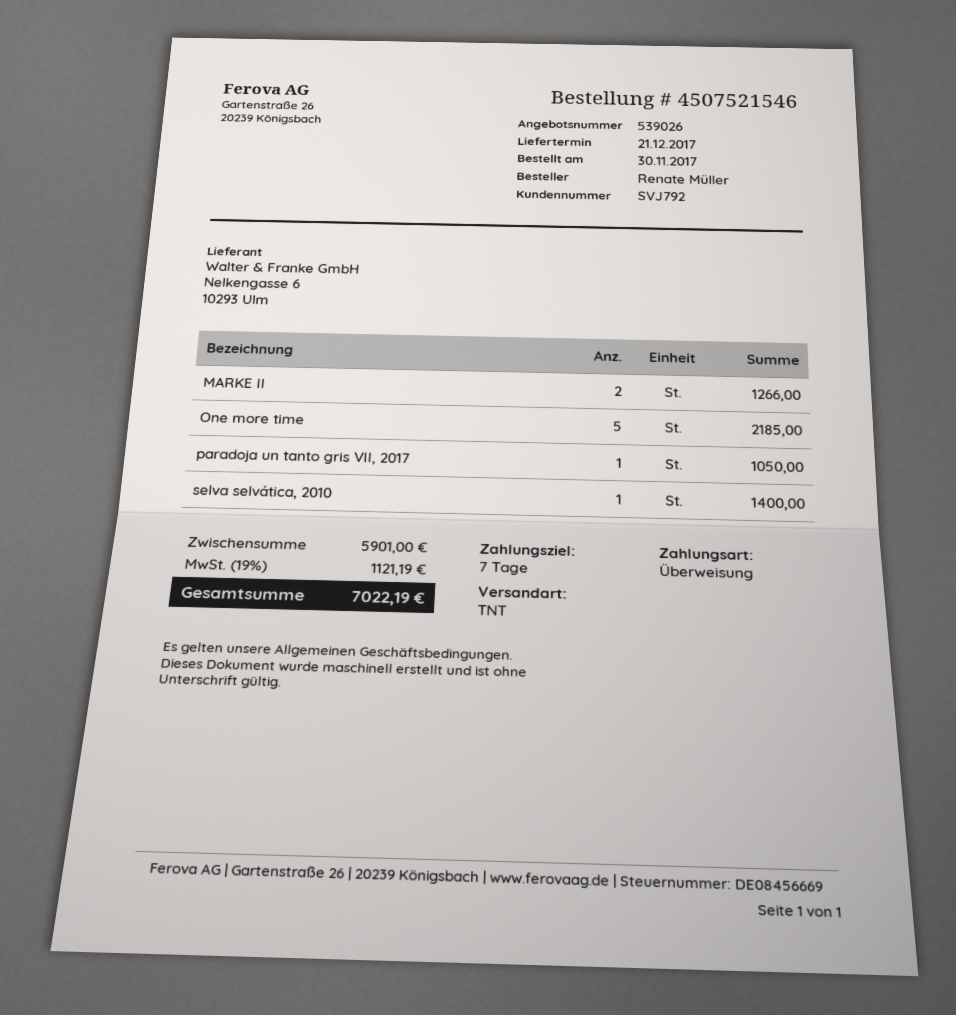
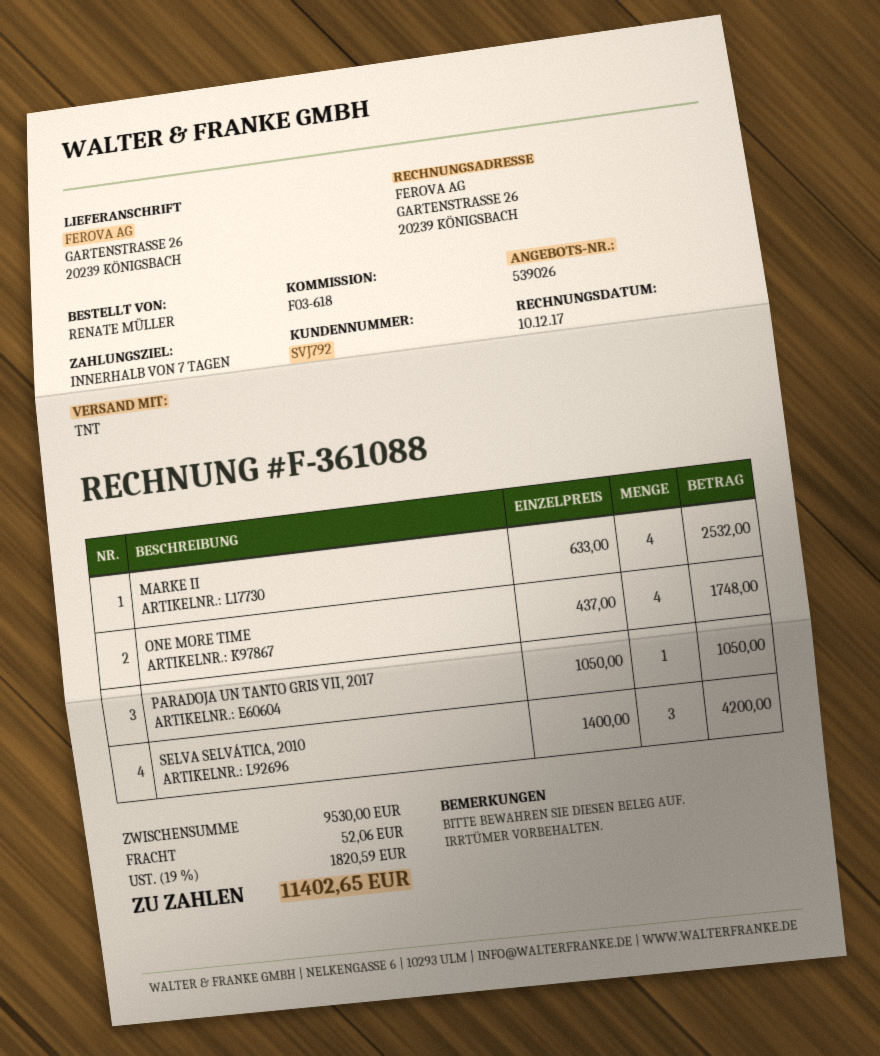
MARKE II: 2 for 1266.00 -> 4 for 2532.00
One more time: 5 for 2185.00 -> 4 for 1748.00
selva selvática, 2010: 1 for 1400.00 -> 3 for 4200.00
subtotal: 5901.00 -> 9530.00
shipping: none -> 52.06
tax: 19% = 1121.19 -> 19% = 1820.59
total: 7022.19 -> 11402.65

